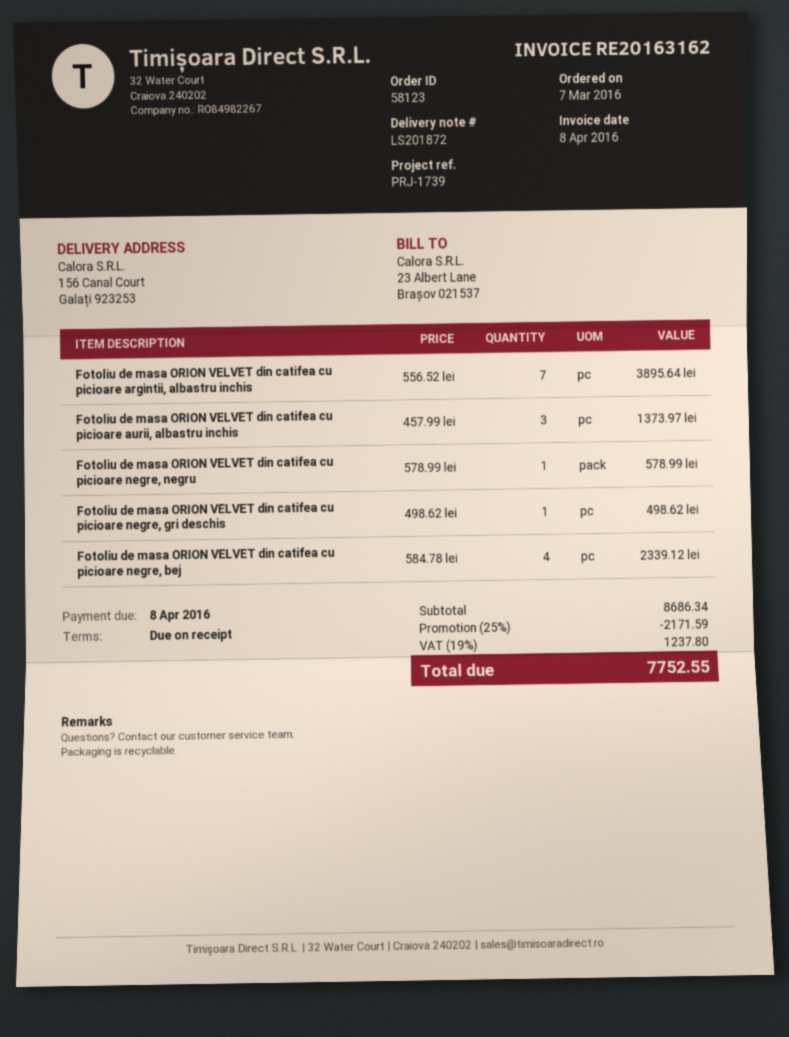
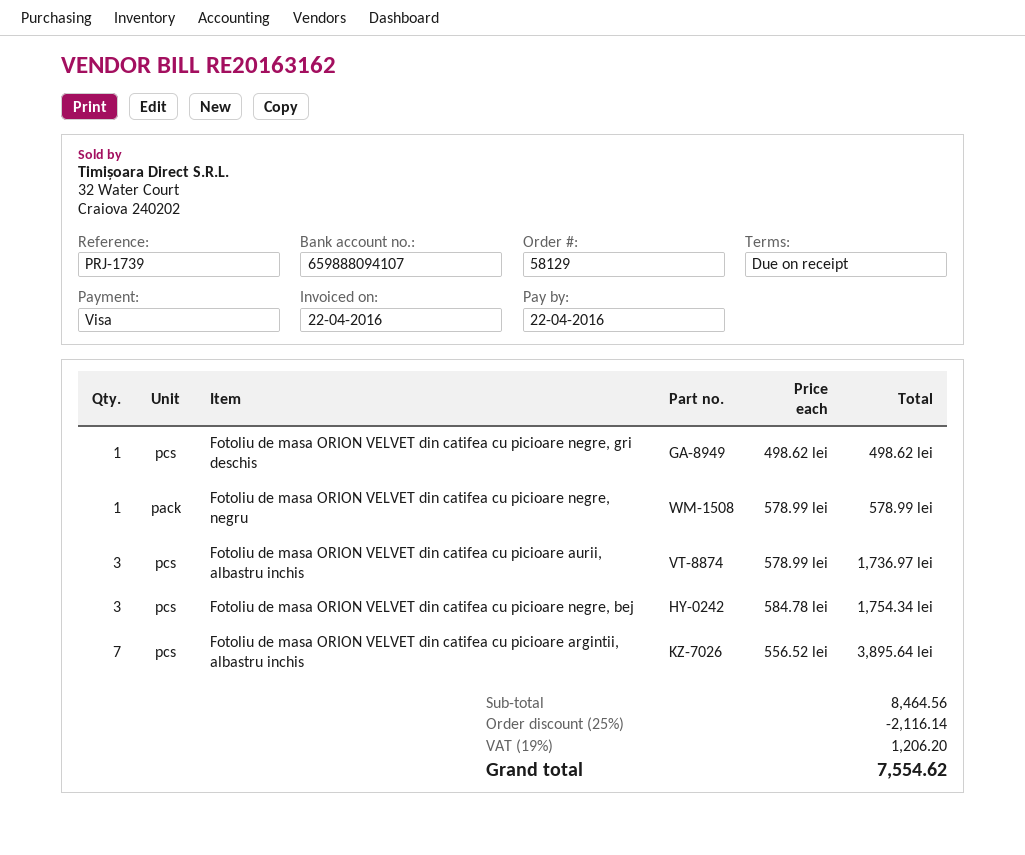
order number: 58123 -> 58129
invoice date: 2016-04-08 -> 2016-04-22
due date: 2016-04-08 -> 2016-04-22
Fotoliu de masa ORION VELVET din catifea cu picioare aurii, albastru inchis: 3 x 457.99 = 1373.97 -> 3 x 578.99 = 1736.97
Fotoliu de masa ORION VELVET din catifea cu picioare negre, bej: 4 x 584.78 = 2339.12 -> 3 x 584.78 = 1754.34
subtotal: 8686.34 -> 8464.56
discount: 25% = 2171.59 -> 25% = 2116.14
tax: 19% = 1237.80 -> 19% = 1206.20
total: 7752.55 -> 7554.62

